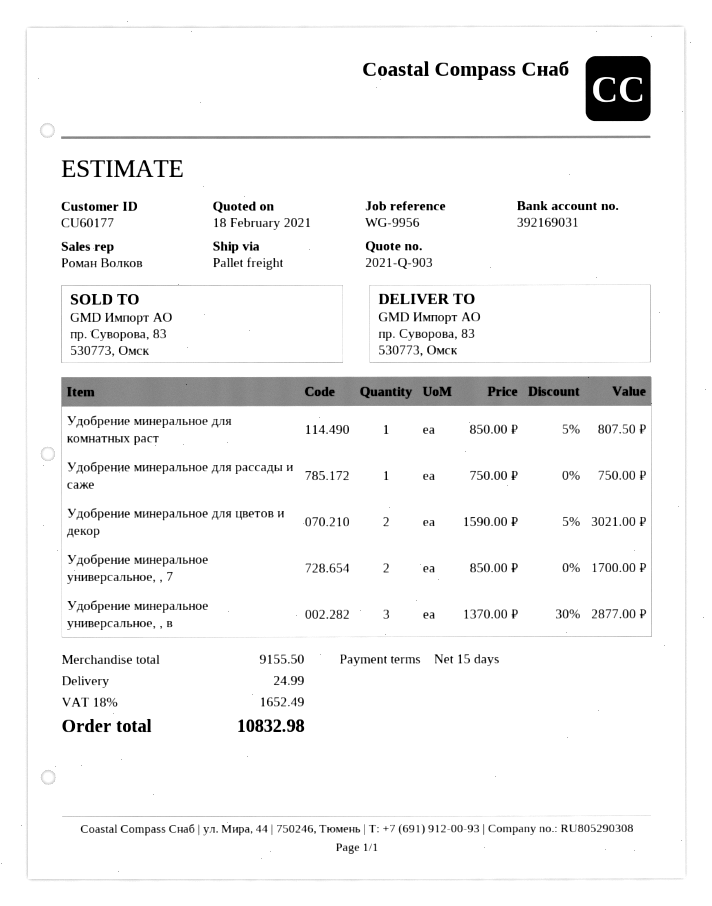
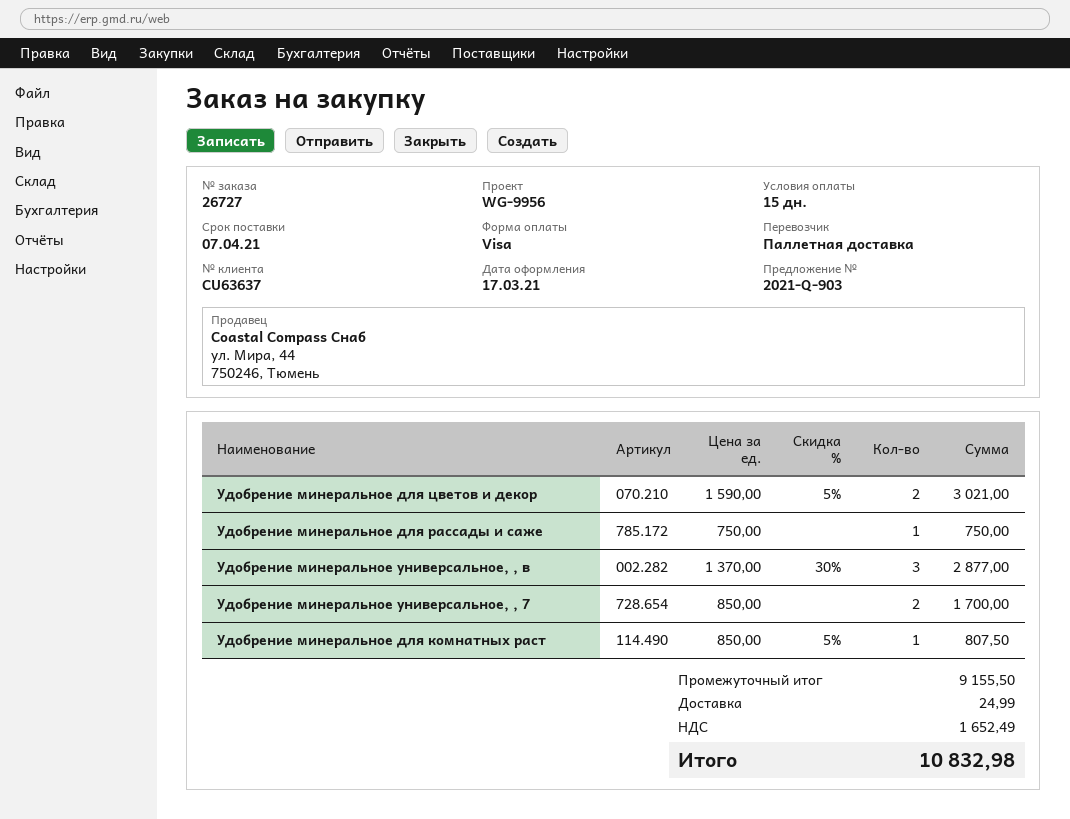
customer number: CU60177 -> CU63637

